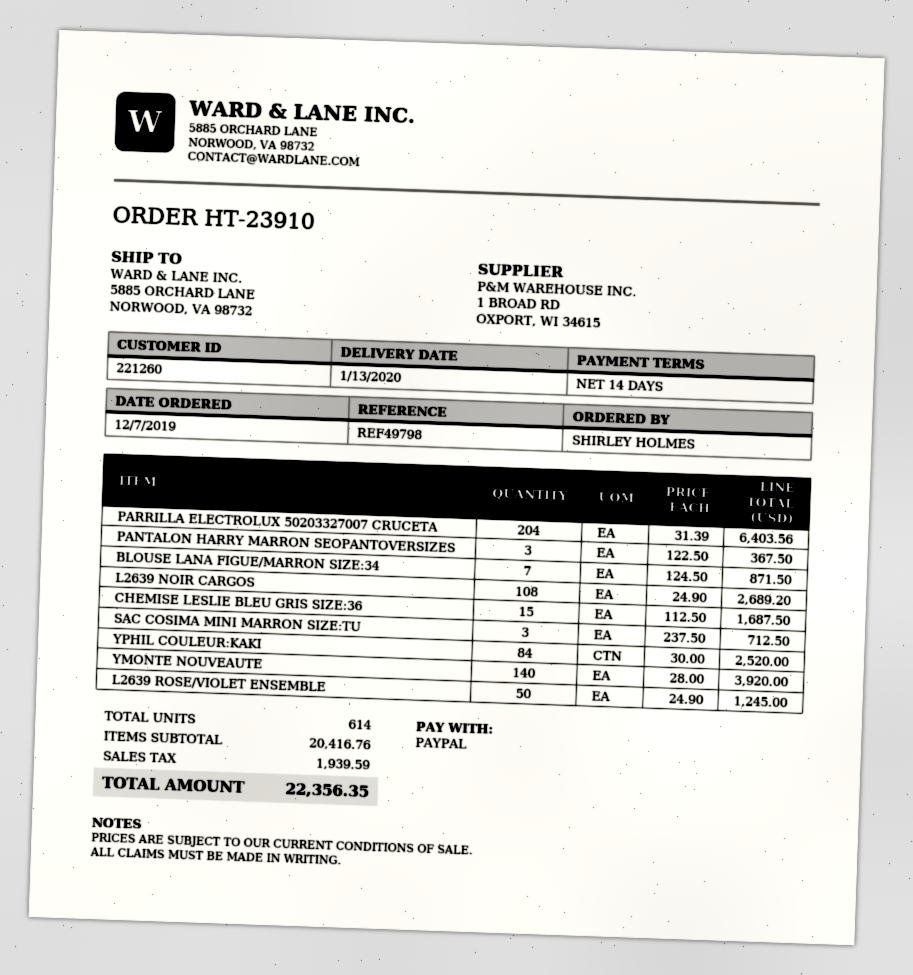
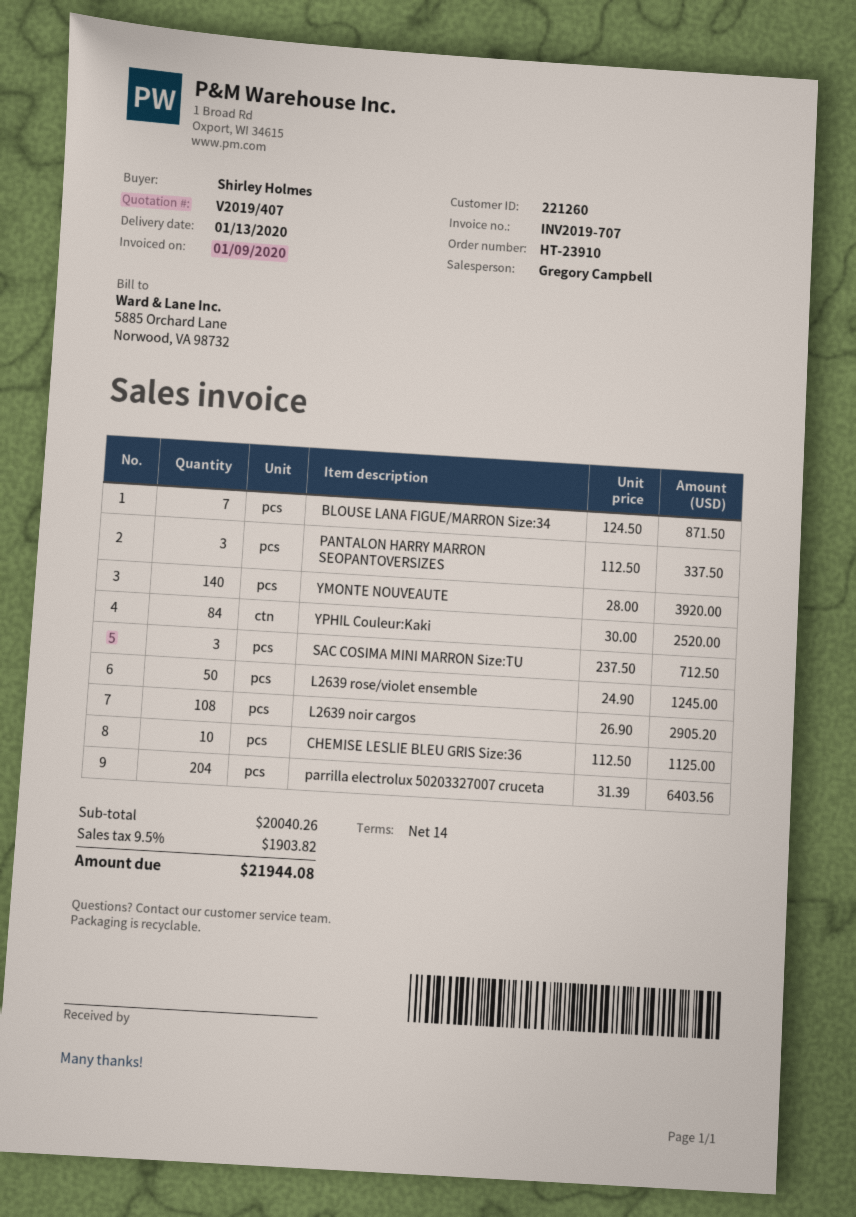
PANTALON HARRY MARRON SEOPANTOVERSIZES: 3 x 122.50 = 367.50 -> 3 x 112.50 = 337.50
L2639 NOIR CARGOS: 108 x 24.90 = 2689.20 -> 108 x 26.90 = 2905.20
CHEMISE LESLIE BLEU GRIS SIZE:36: 15 x 112.50 = 1687.50 -> 10 x 112.50 = 1125.00
subtotal: 20416.76 -> 20040.26
tax: 1939.59 -> 1903.82
total: 22356.35 -> 21944.08

